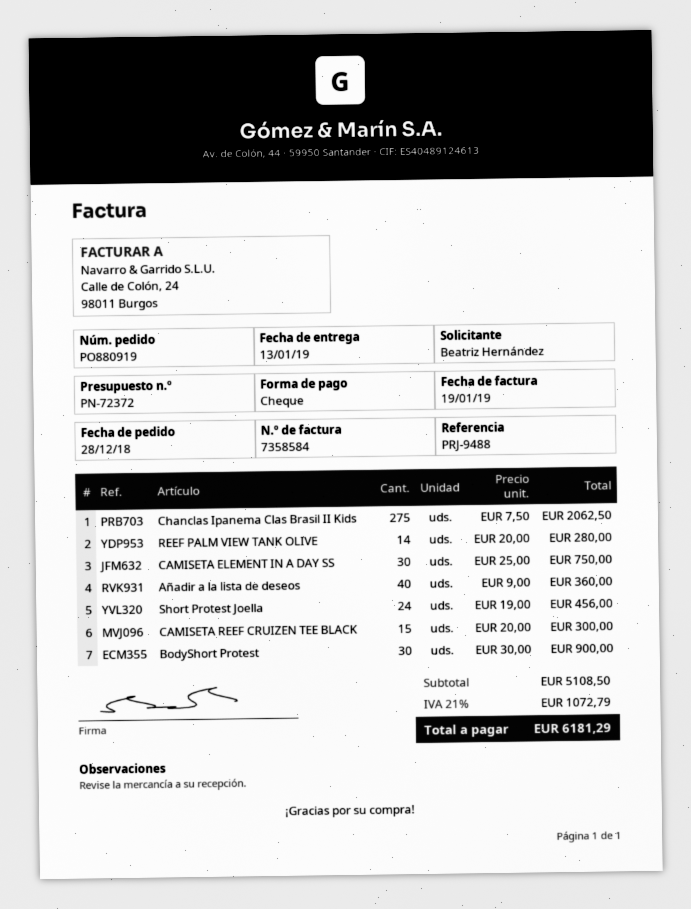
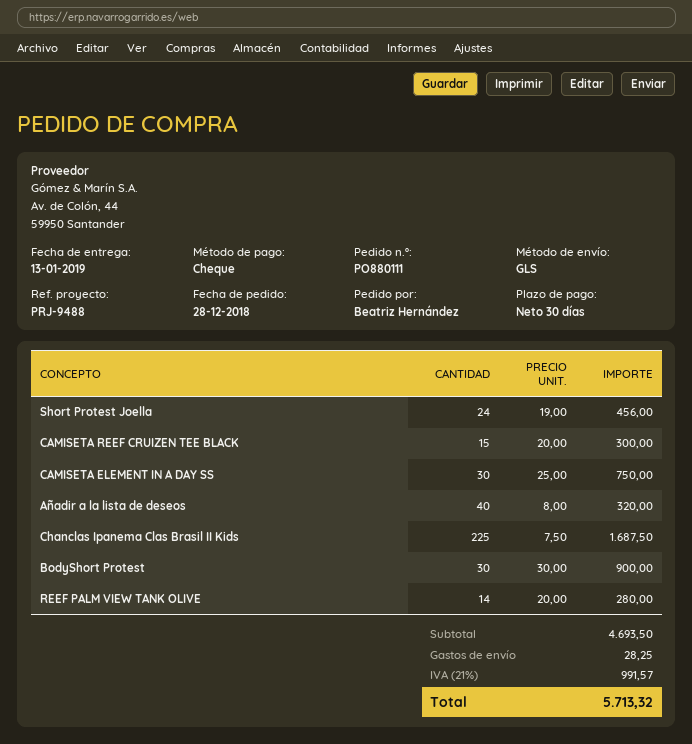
order number: PO880919 -> PO880111
Chanclas Ipanema Clas Brasil II Kids: 275 x 7.50 = 2062.50 -> 225 x 7.50 = 1687.50
Añadir a la lista de deseos: 40 x 9.00 = 360.00 -> 40 x 8.00 = 320.00
subtotal: 5108.50 -> 4693.50
shipping: none -> 28.25
tax: 21% = 1072.79 -> 21% = 991.57
total: 6181.29 -> 5713.32

